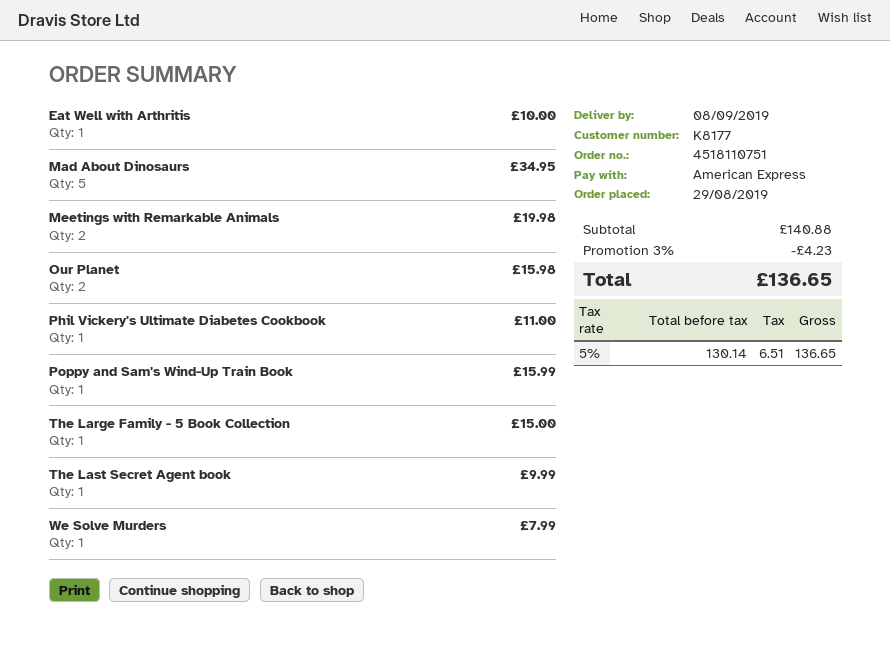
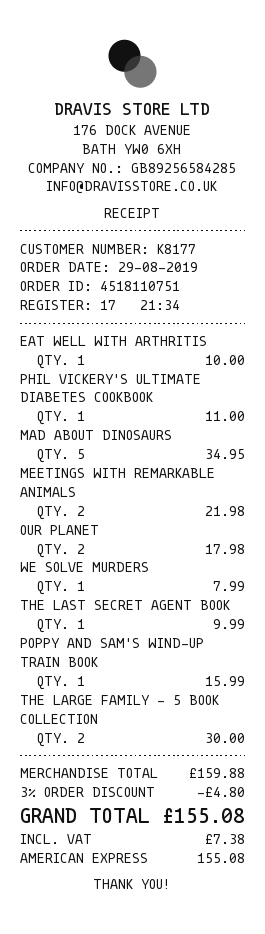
Meetings with Remarkable Animals: 2 for 19.98 -> 2 for 21.98
Our Planet: 2 for 15.98 -> 2 for 17.98
The Large Family - 5 Book Collection: 1 for 15.00 -> 2 for 30.00
subtotal: 140.88 -> 159.88
discount: 3% = 4.23 -> 3% = 4.80
tax: 6.51 -> 7.38
total: 136.65 -> 155.08

